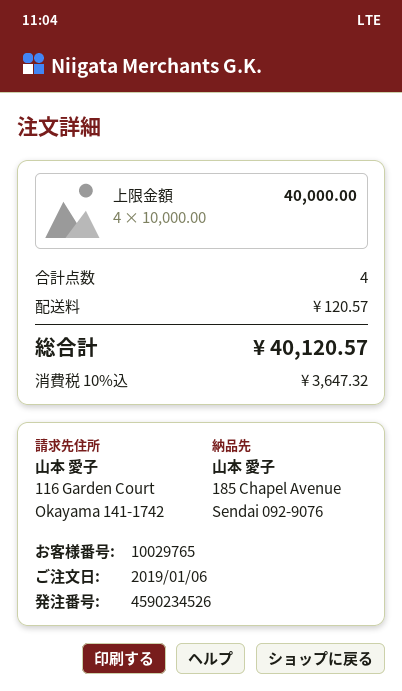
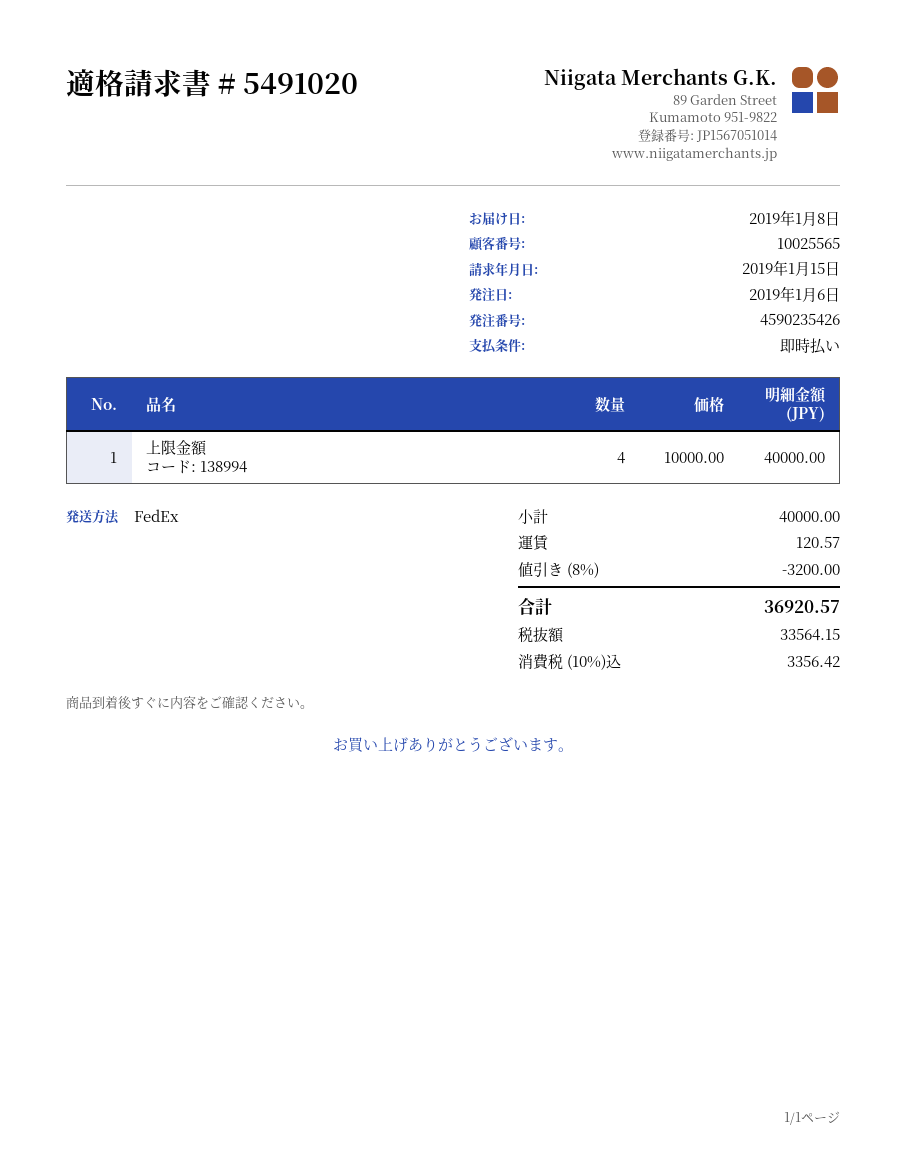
order number: 4590234526 -> 4590235426
customer number: 10029765 -> 10025565
discount: none -> 8% = 3200.00
tax: 10% = 3647.32 -> 10% = 3356.42
total: 40120.57 -> 36920.57

